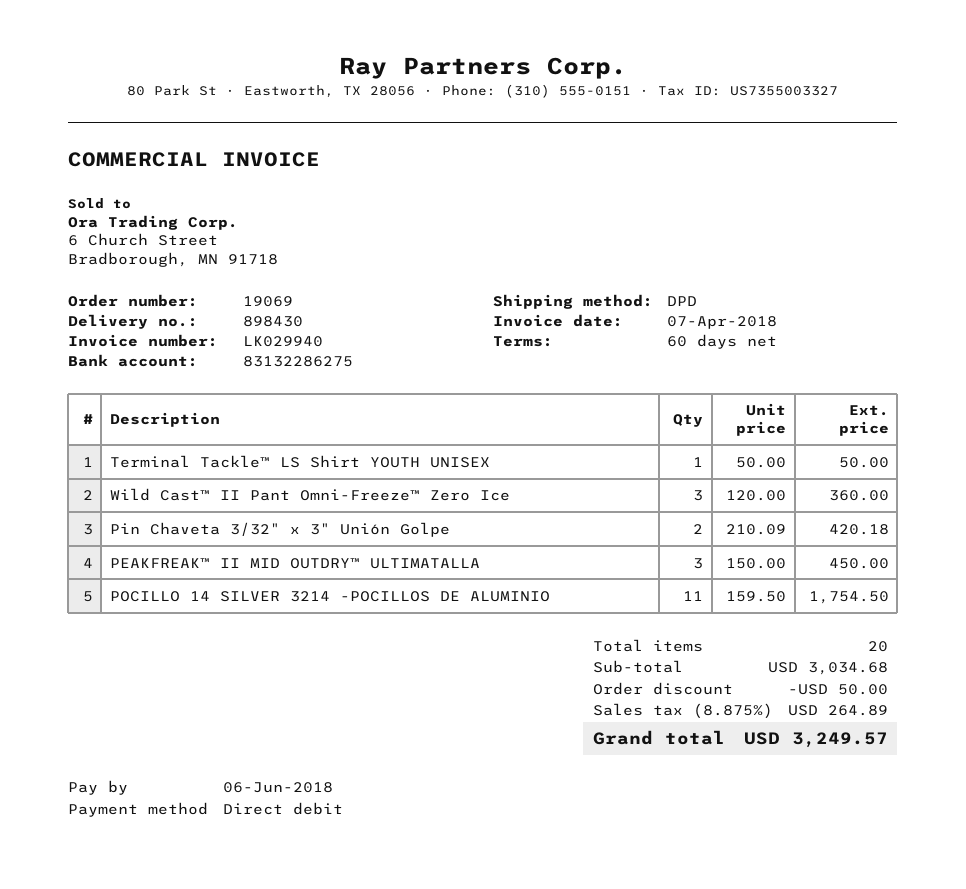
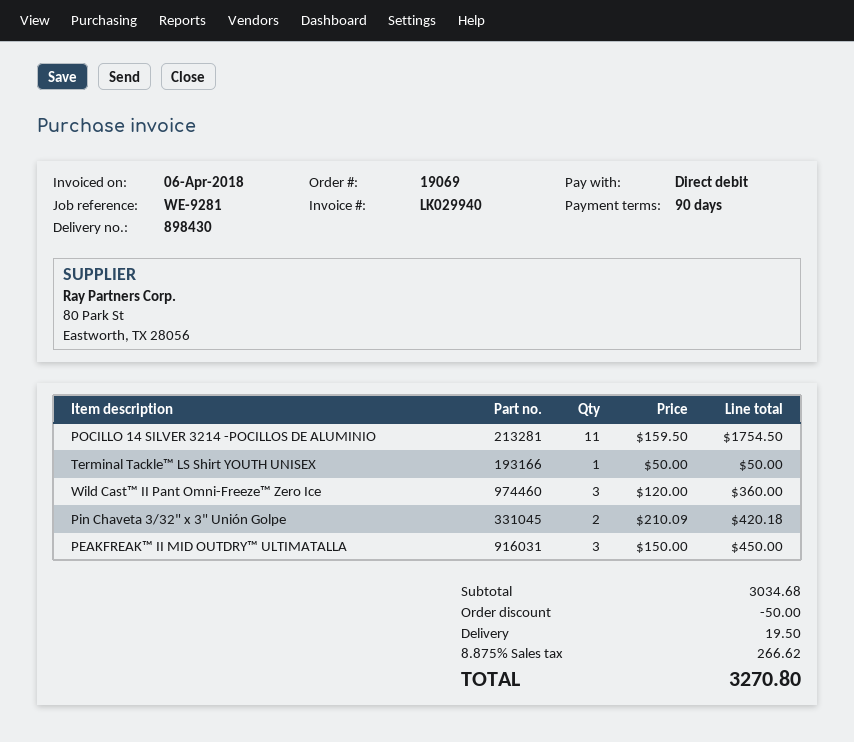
invoice date: 2018-04-07 -> 2018-04-06
payment terms: 60 days -> 90 days
shipping: none -> 19.50
tax: 8.875% = 264.89 -> 8.875% = 266.62
total: 3249.57 -> 3270.80

